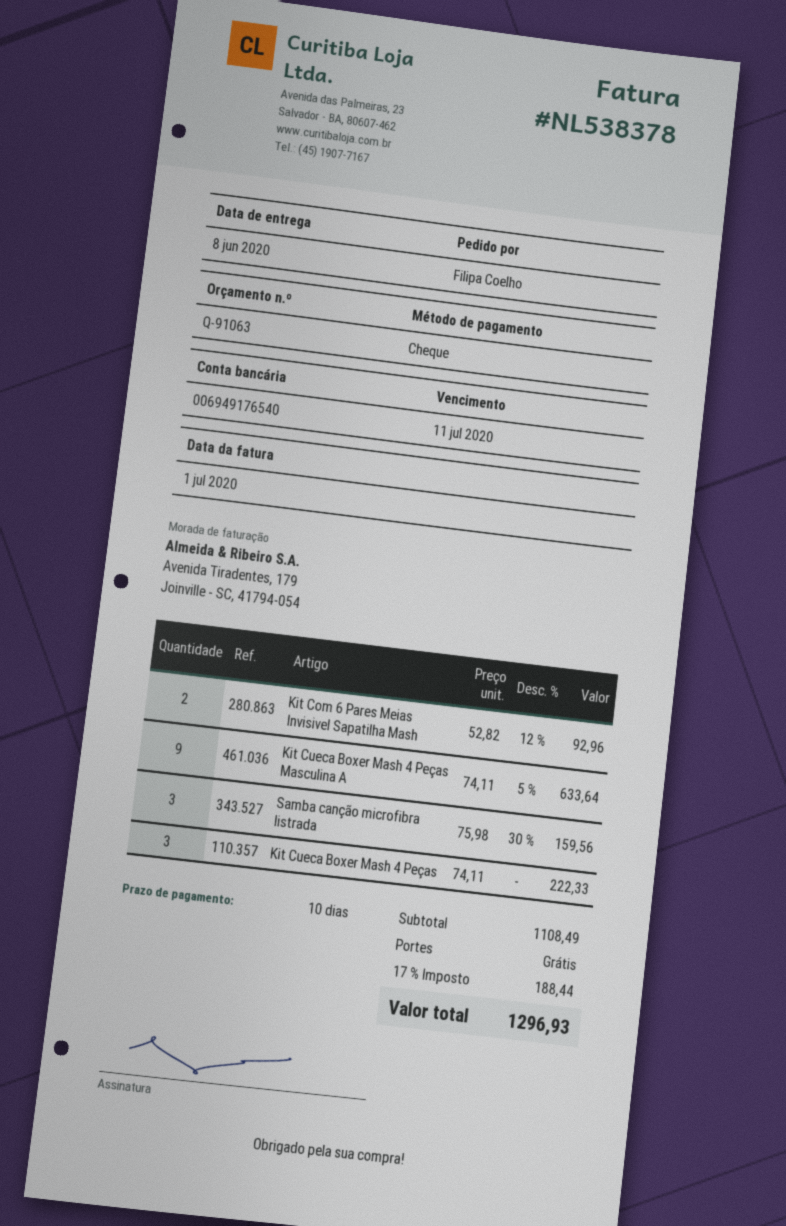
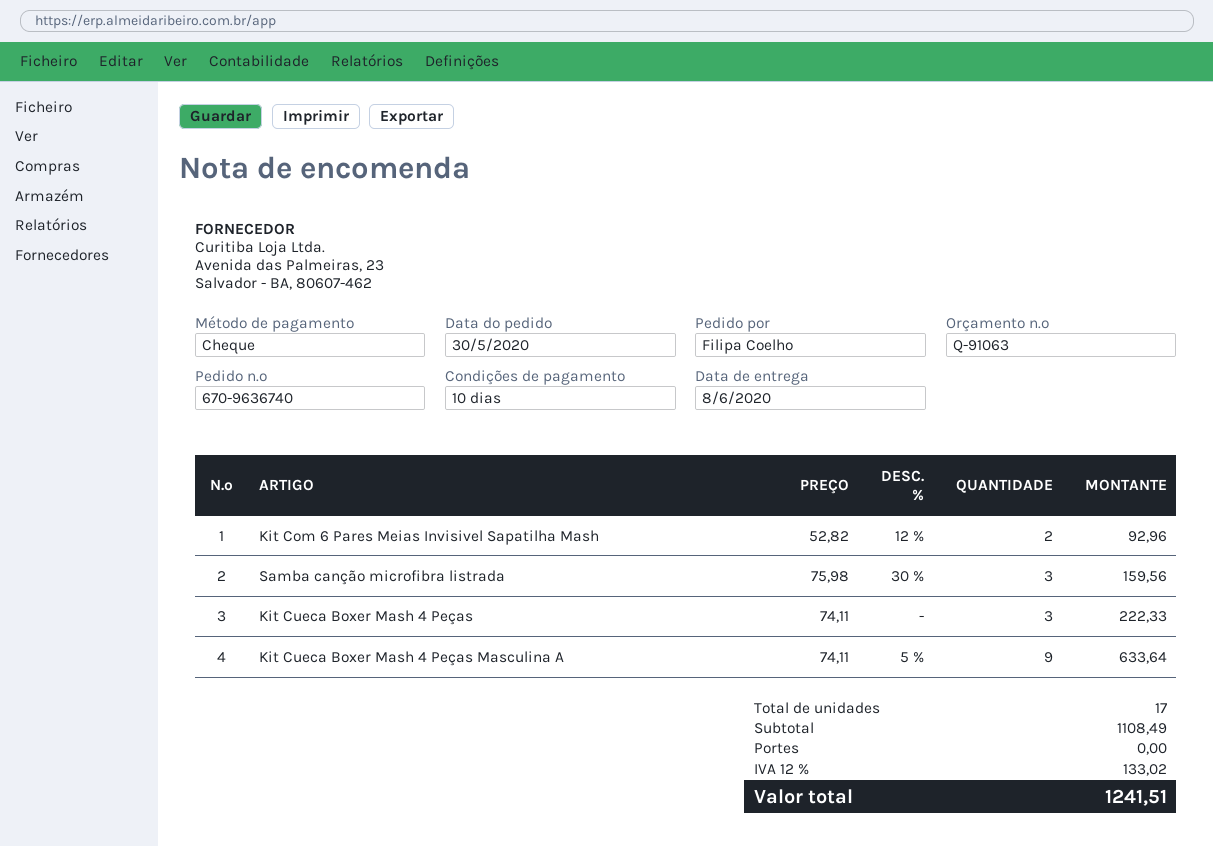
tax: 17% = 188.44 -> 12% = 133.02
total: 1296.93 -> 1241.51

